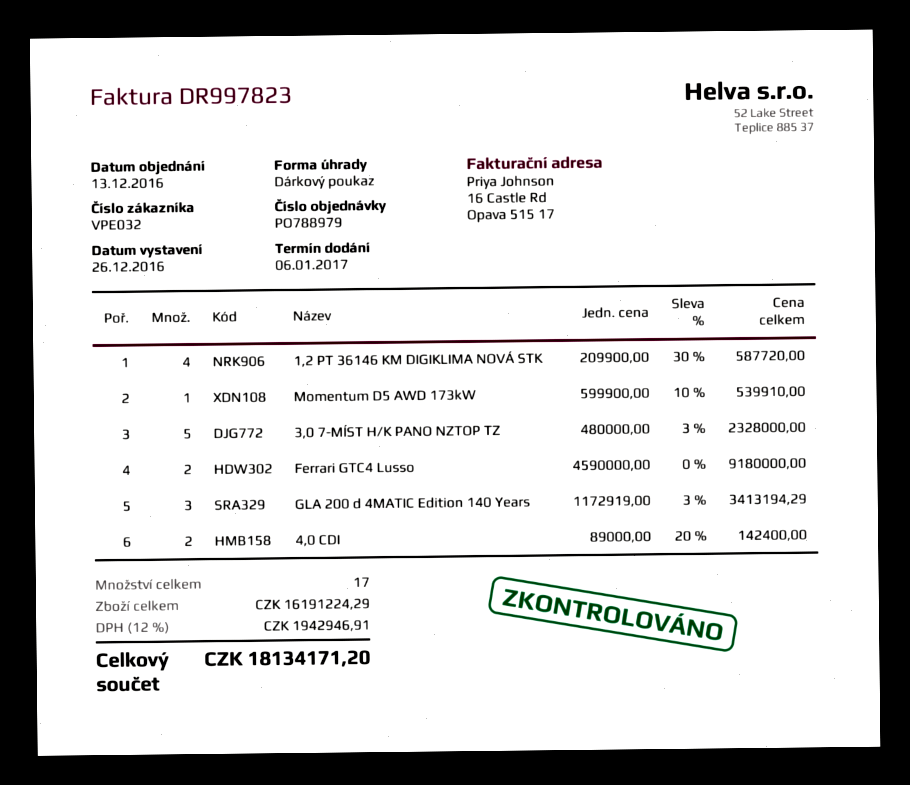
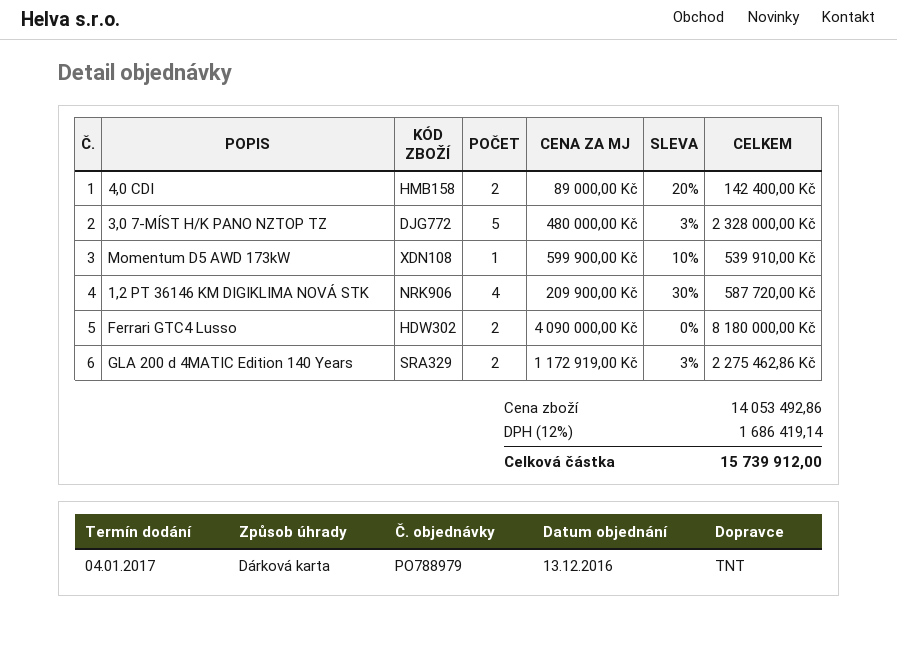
delivery date: 2017-01-06 -> 2017-01-04
Ferrari GTC4 Lusso: 2 x 4590000.00 = 9180000.00 -> 2 x 4090000.00 = 8180000.00
GLA 200 d 4MATIC Edition 140 Years: 3 x 1172919.00 - 3% = 3413194.29 -> 2 x 1172919.00 - 3% = 2275462.86
subtotal: 16191224.29 -> 14053492.86
tax: 12% = 1942946.91 -> 12% = 1686419.14
total: 18134171.20 -> 15739912.00

